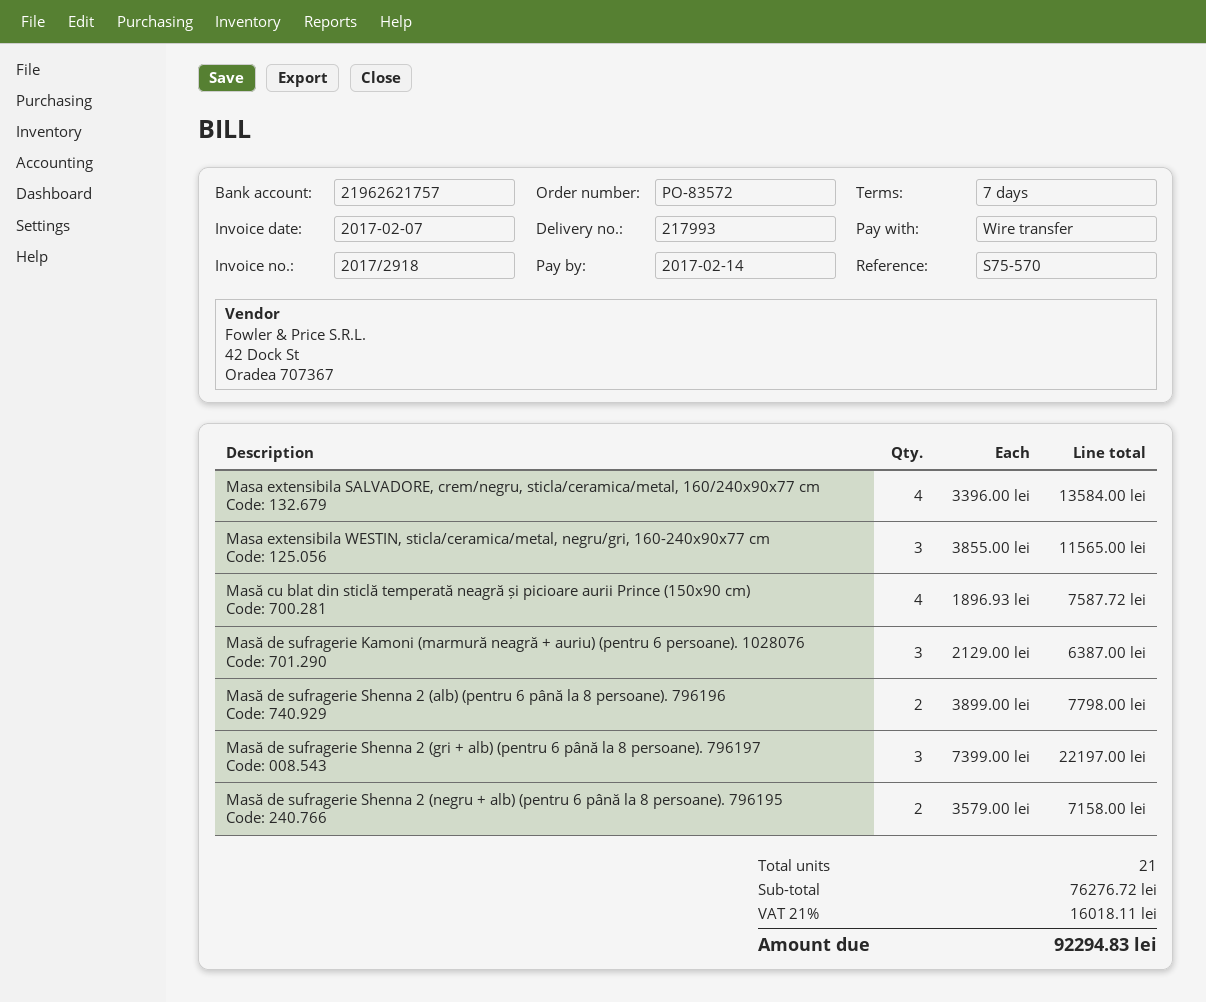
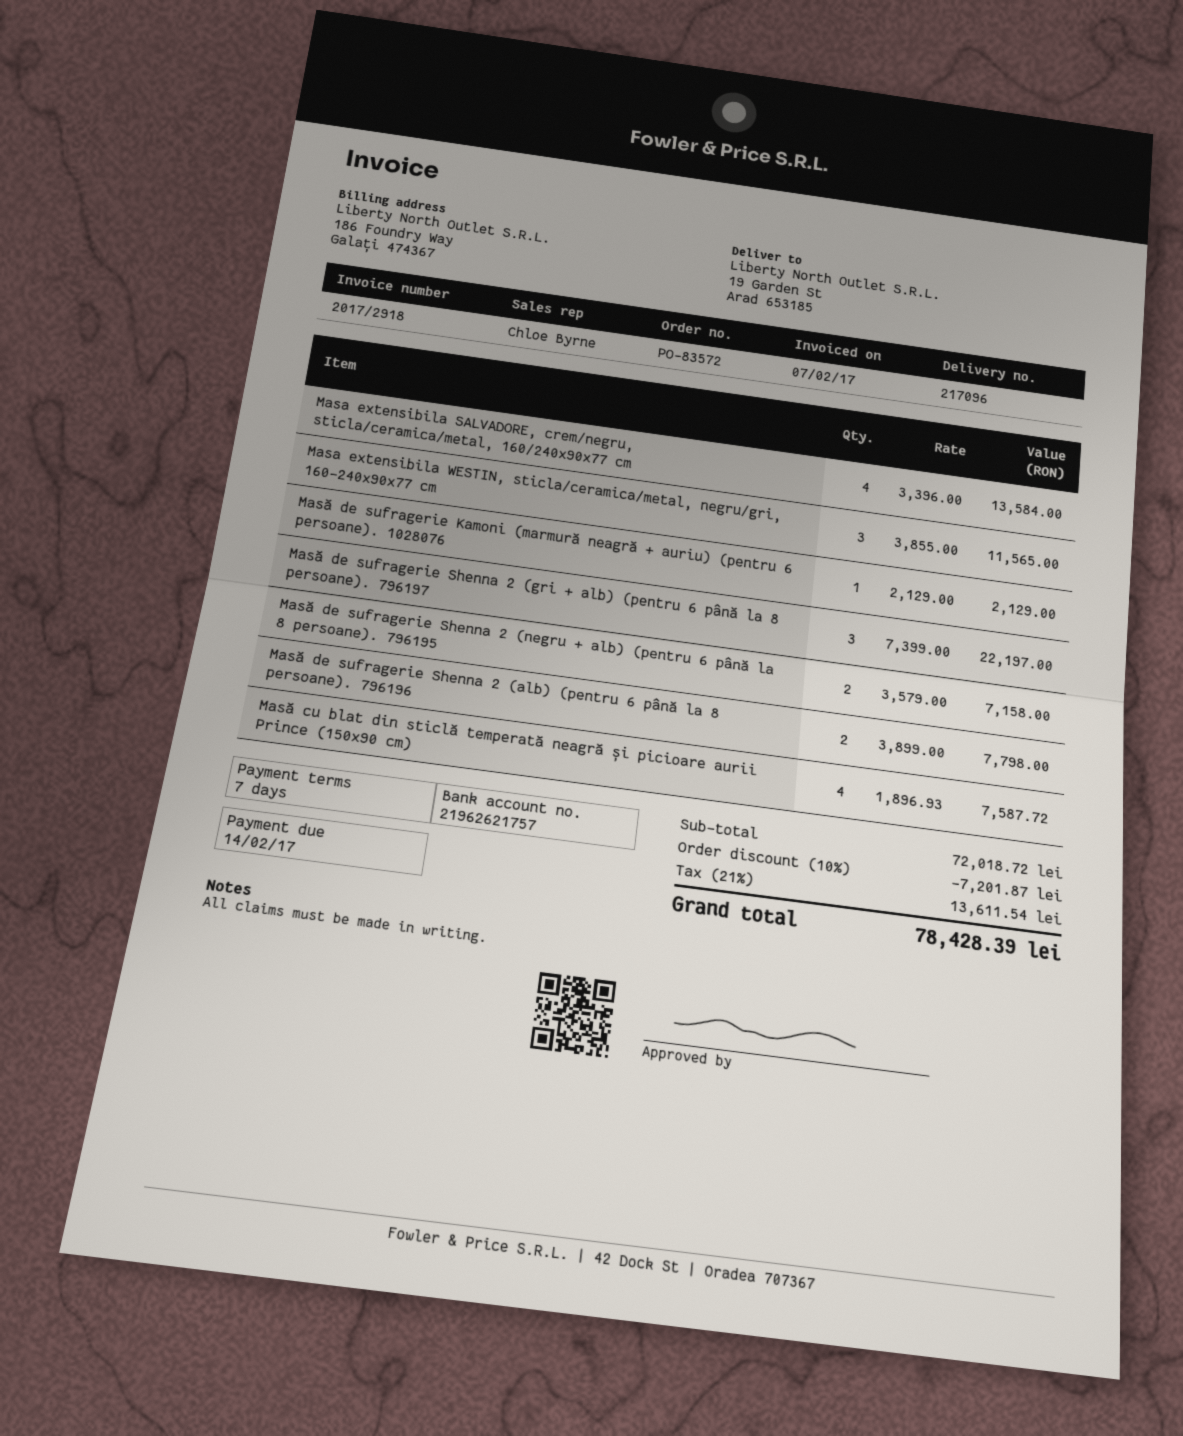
delivery note number: 217993 -> 217096
Masă de sufragerie Kamoni (marmură neagră + auriu) (pentru 6 persoane). 1028076: 3 x 2129.00 = 6387.00 -> 1 x 2129.00 = 2129.00
subtotal: 76276.72 -> 72018.72
discount: none -> 10% = 7201.87
tax: 21% = 16018.11 -> 21% = 13611.54
total: 92294.83 -> 78428.39

